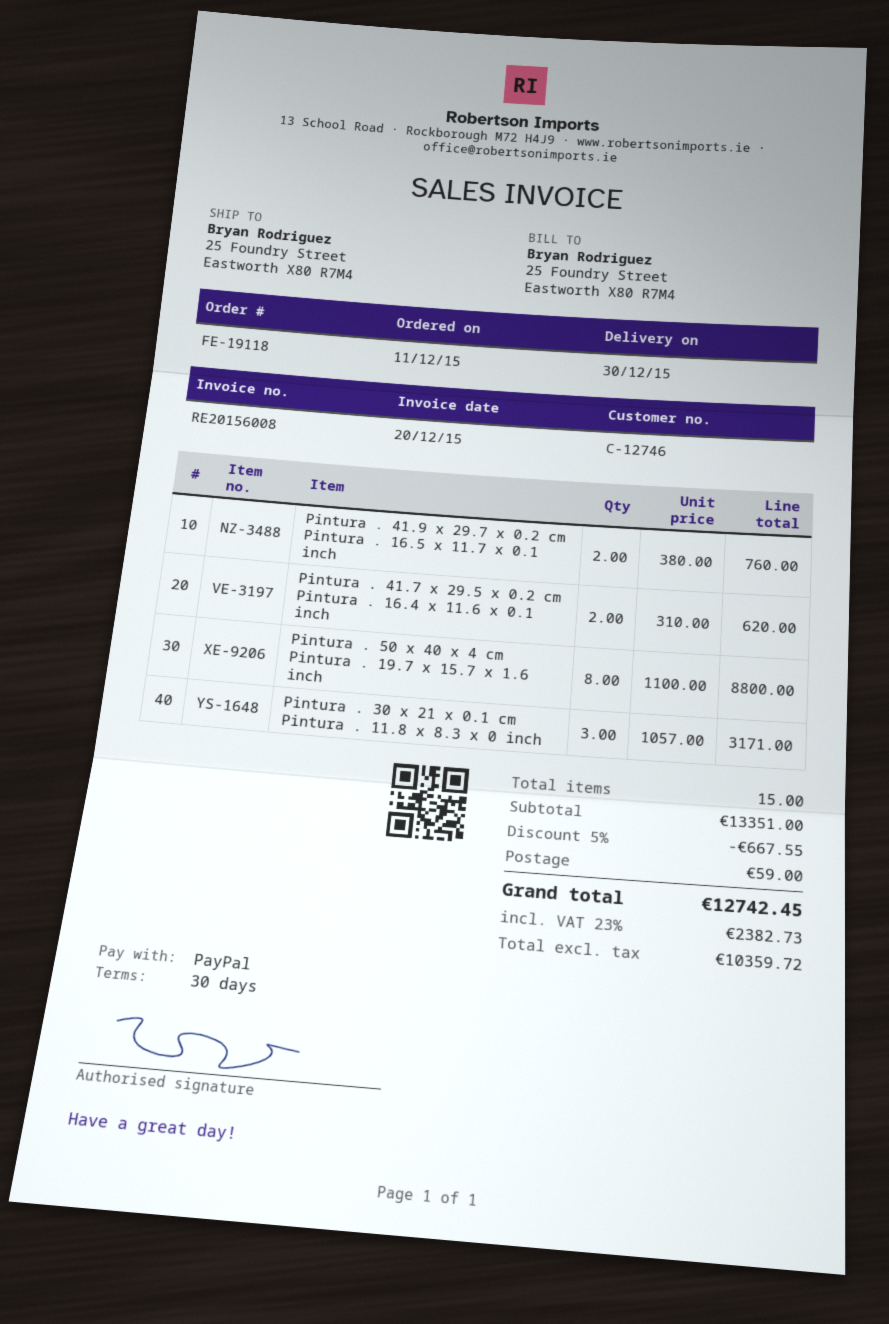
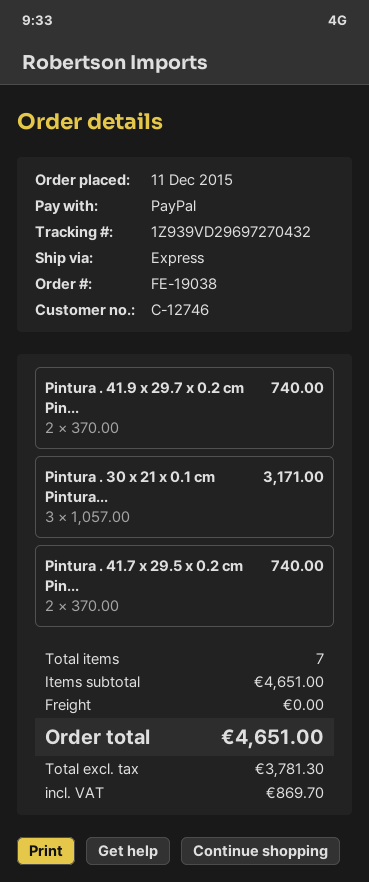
order number: FE-19118 -> FE-19038
Pintura . 41.9 x 29.7 x 0.2 cm Pintura . 16.5 x 11.7 x 0.1 inch: 2 x 380.00 = 760.00 -> 2 x 370.00 = 740.00
Pintura . 41.7 x 29.5 x 0.2 cm Pintura . 16.4 x 11.6 x 0.1 inch: 2 x 310.00 = 620.00 -> 2 x 370.00 = 740.00
Pintura . 50 x 40 x 4 cm Pintura . 19.7 x 15.7 x 1.6 inch: 8 x 1100.00 = 8800.00 -> none
total quantity: 15 -> 7
subtotal: 13351.00 -> 4651.00
discount: 5% = 667.55 -> none
shipping: 59.00 -> 0.00
net: 10359.72 -> 3781.30
tax: 2382.73 -> 869.70
total: 12742.45 -> 4651.00

